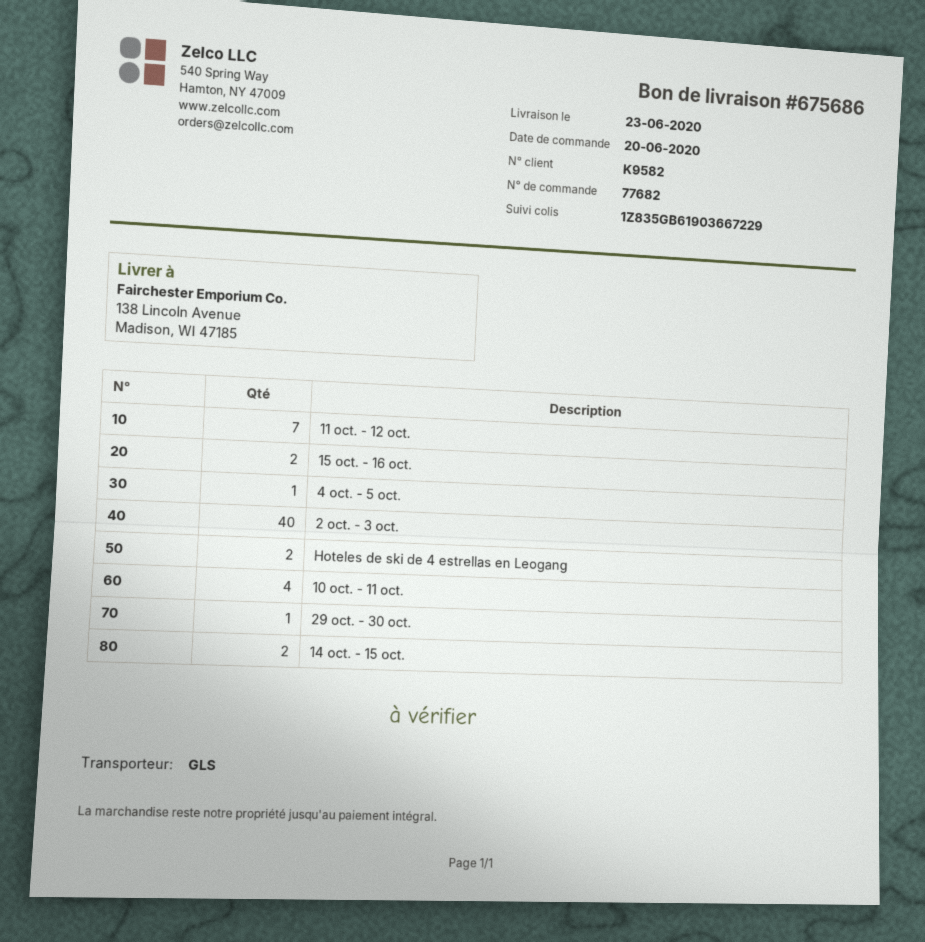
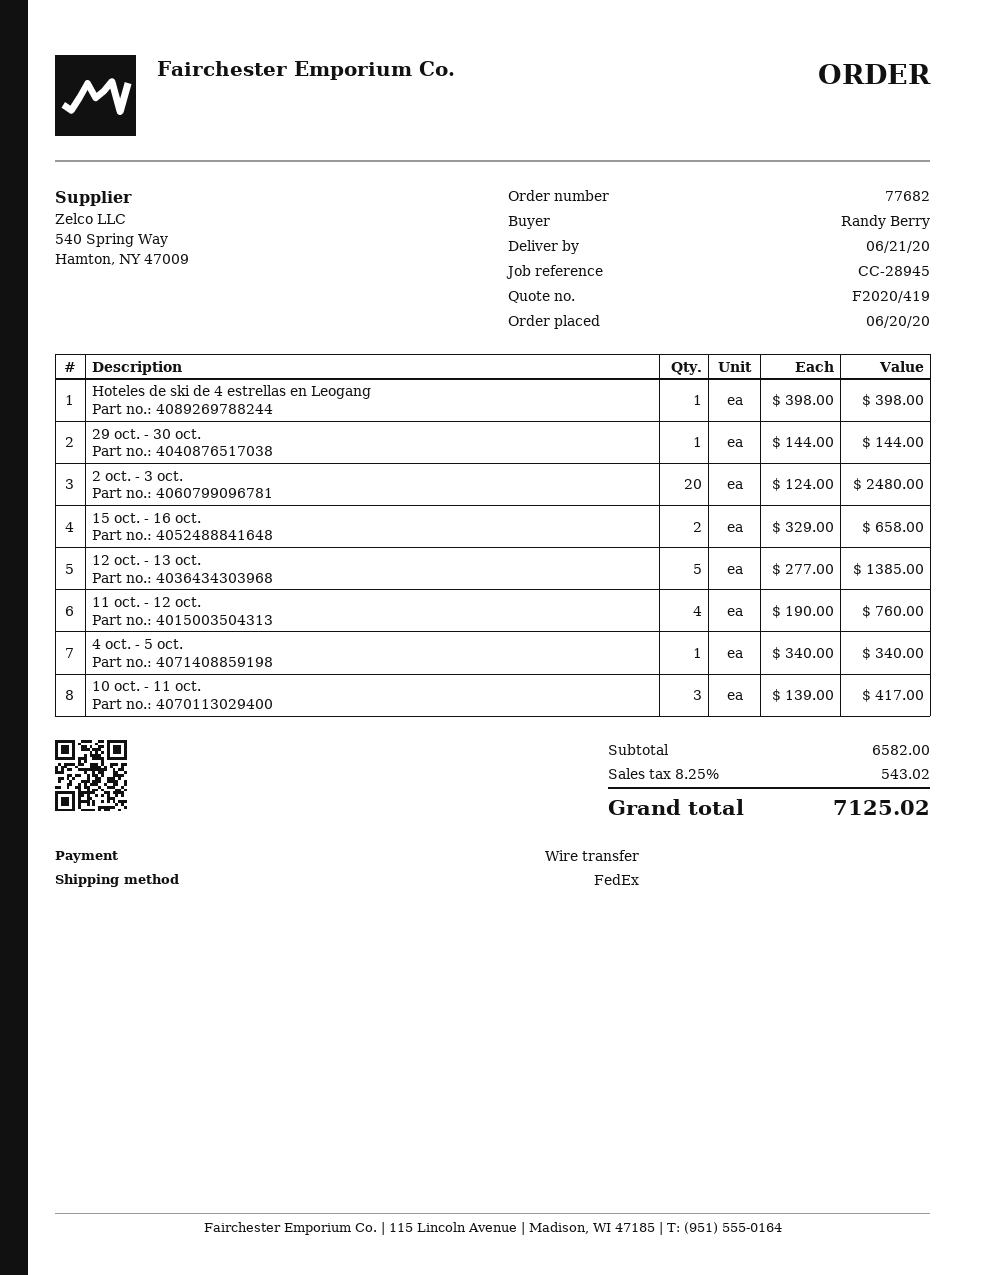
delivery date: 2020-06-23 -> 2020-06-21
shipping method: GLS -> FedEx
11 oct. - 12 oct.: 7 -> 4
2 oct. - 3 oct.: 40 -> 20
Hoteles de ski de 4 estrellas en Leogang: 2 -> 1
10 oct. - 11 oct.: 4 -> 3
14 oct. - 15 oct.: 2 -> none
12 oct. - 13 oct.: none -> 5

